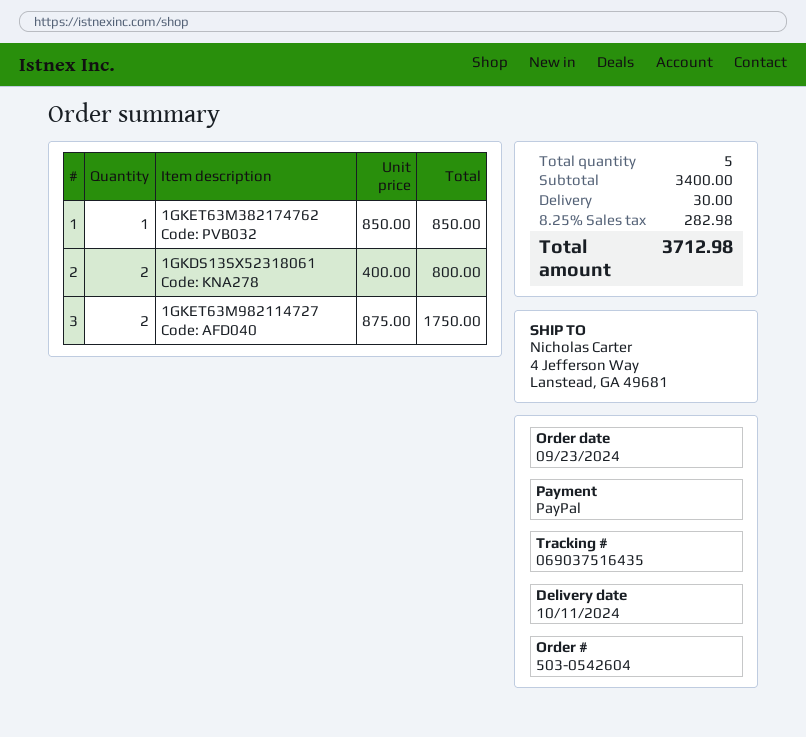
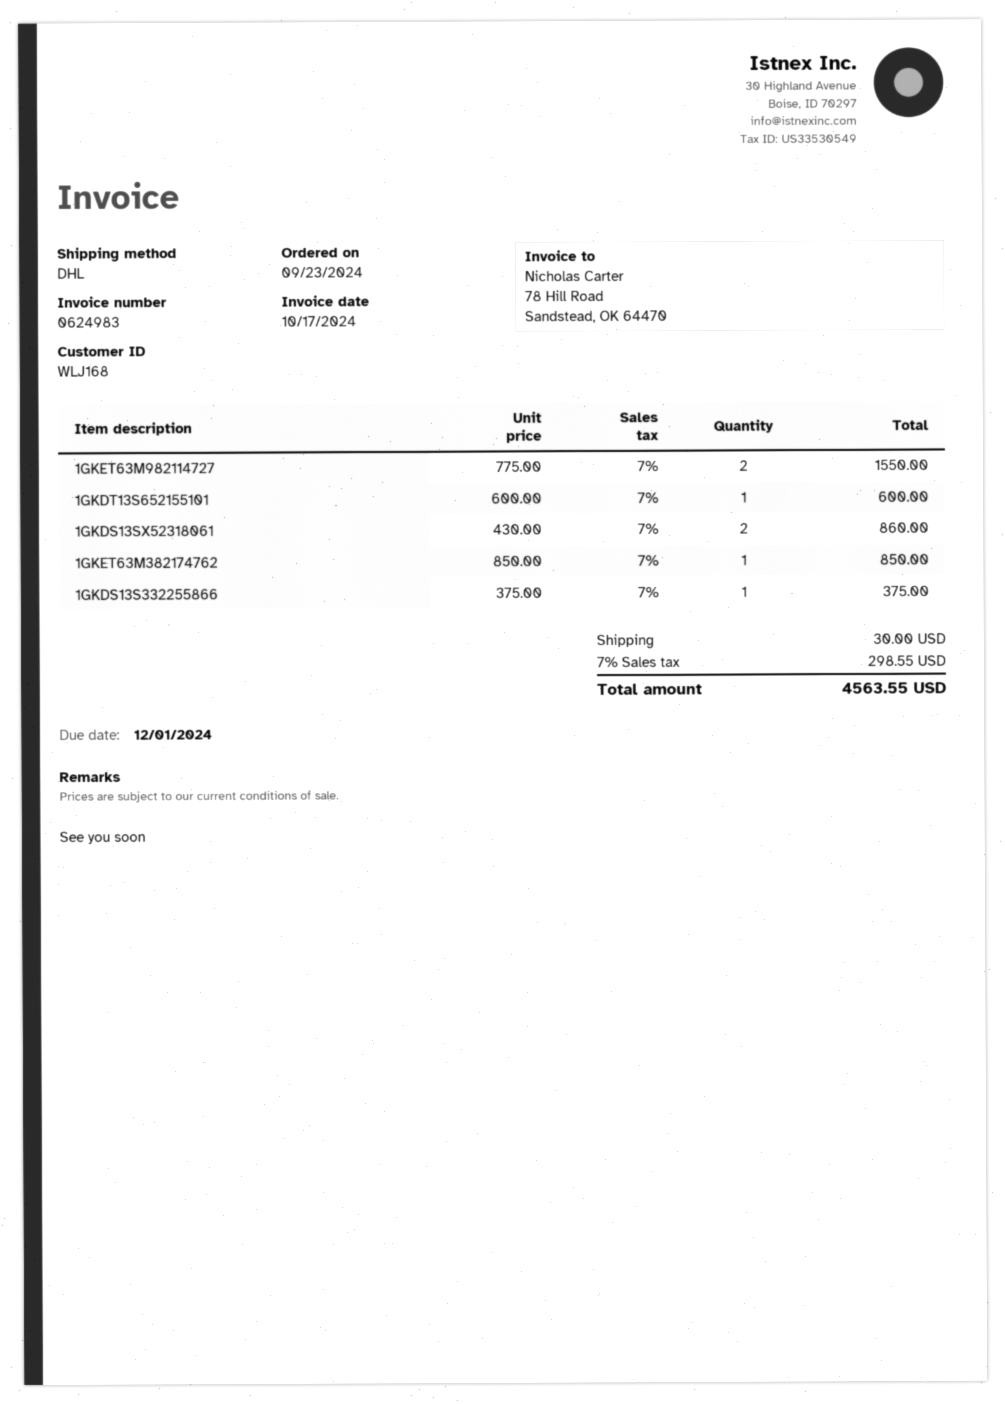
1GKDS13SX52318061: 2 x 400.00 = 800.00 -> 2 x 430.00 = 860.00
1GKET63M982114727: 2 x 875.00 = 1750.00 -> 2 x 775.00 = 1550.00
1GKDT13S652155101: none -> 1 x 600.00 = 600.00
1GKDS13S332255866: none -> 1 x 375.00 = 375.00
tax: 8.25% = 282.98 -> 7% = 298.55
total: 3712.98 -> 4563.55

